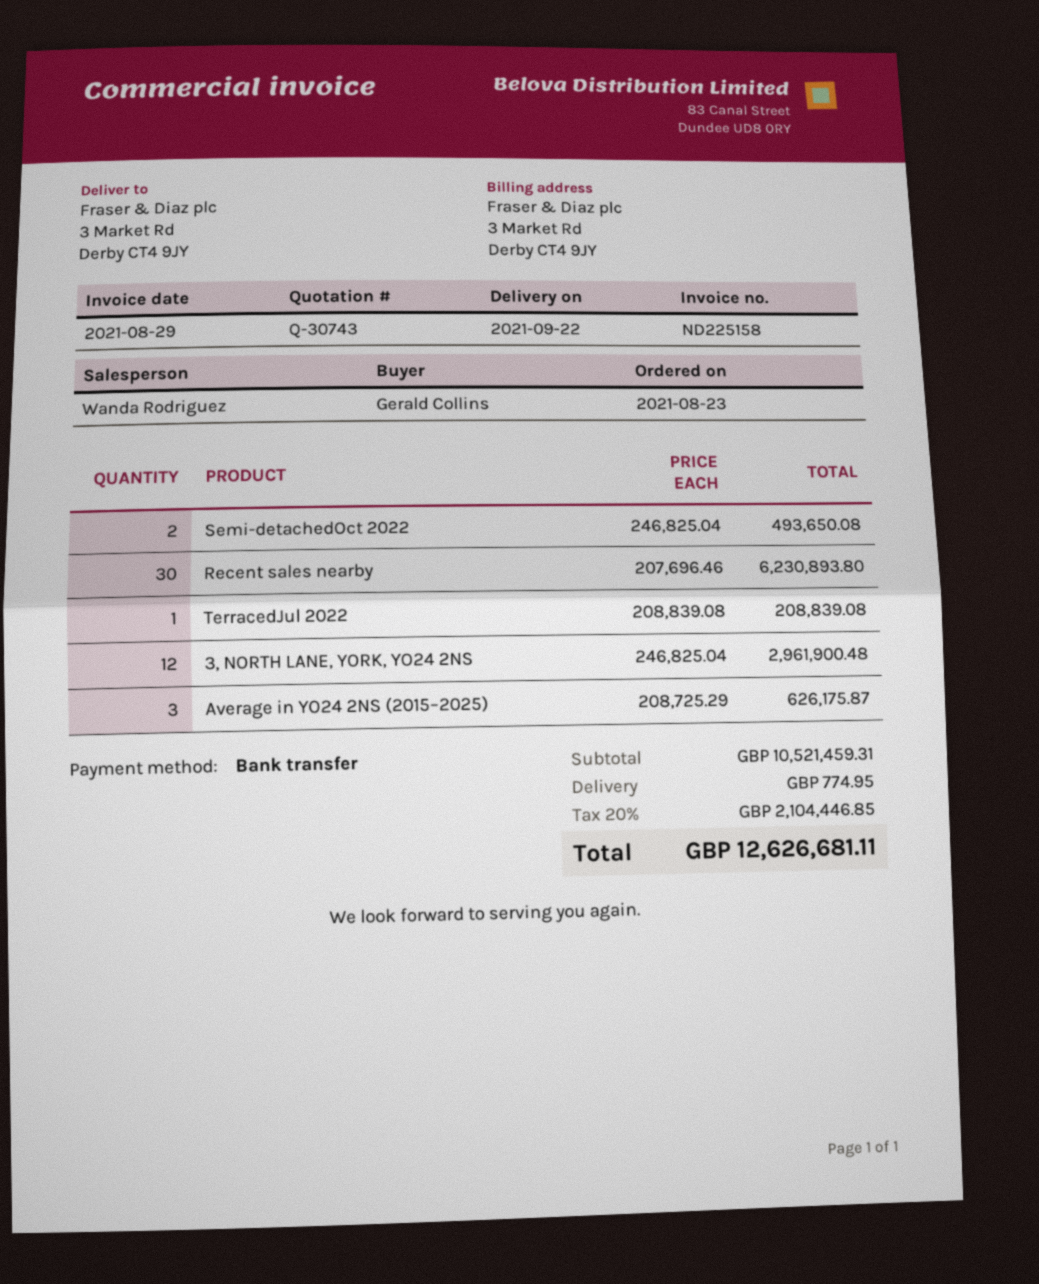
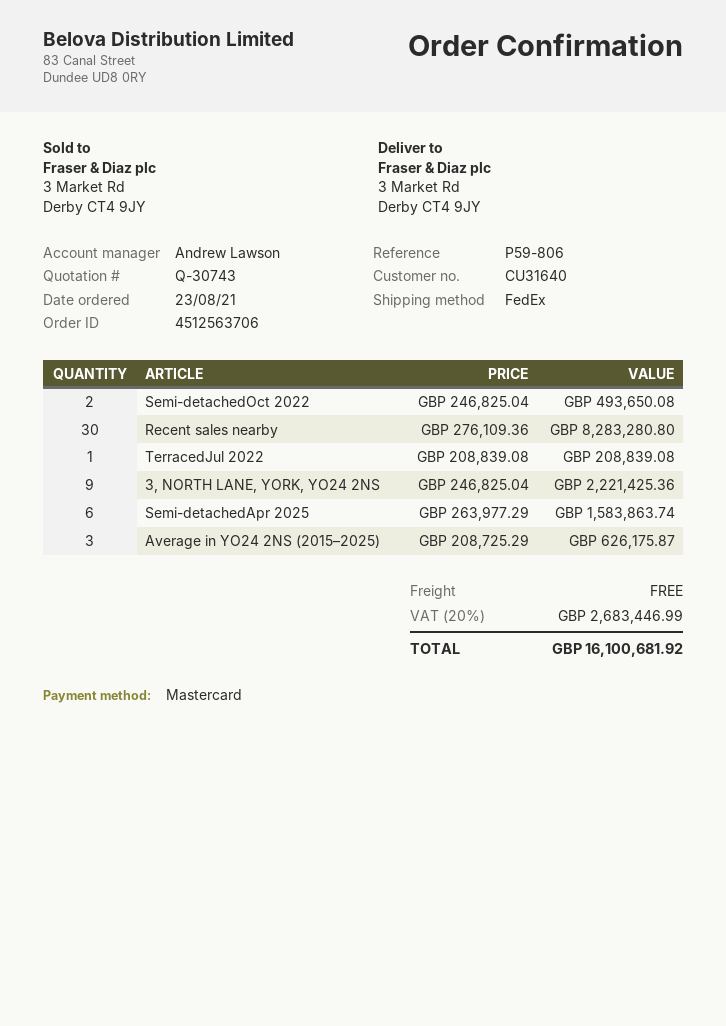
sales rep: Wanda Rodriguez -> Andrew Lawson
payment method: bank transfer -> Mastercard
Recent sales nearby: 30 x 207696.46 = 6230893.80 -> 30 x 276109.36 = 8283280.80
3, NORTH LANE, YORK, YO24 2NS: 12 x 246825.04 = 2961900.48 -> 9 x 246825.04 = 2221425.36
Semi-detachedApr 2025: none -> 6 x 263977.29 = 1583863.74
shipping: 774.95 -> 0.00
tax: 20% = 2104446.85 -> 20% = 2683446.99
total: 12626681.11 -> 16100681.92

